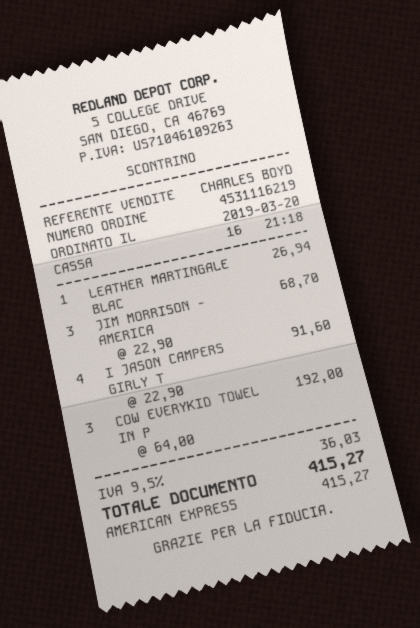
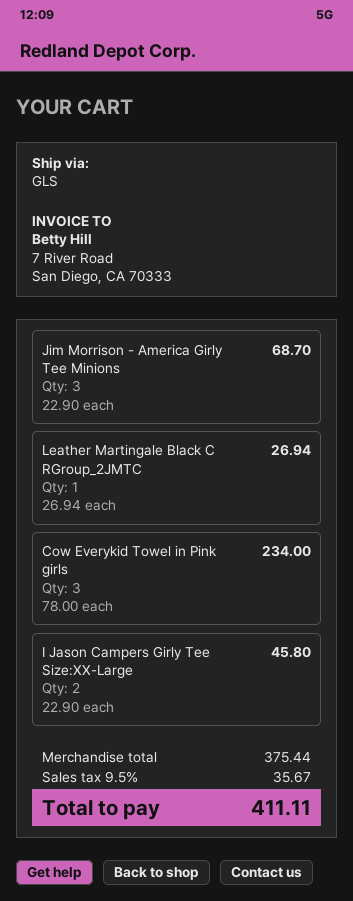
I JASON CAMPERS GIRLY T: 4 x 22.90 = 91.60 -> 2 x 22.90 = 45.80
COW EVERYKID TOWEL IN P: 3 x 64.00 = 192.00 -> 3 x 78.00 = 234.00
tax: 9.5% = 36.03 -> 9.5% = 35.67
total: 415.27 -> 411.11

